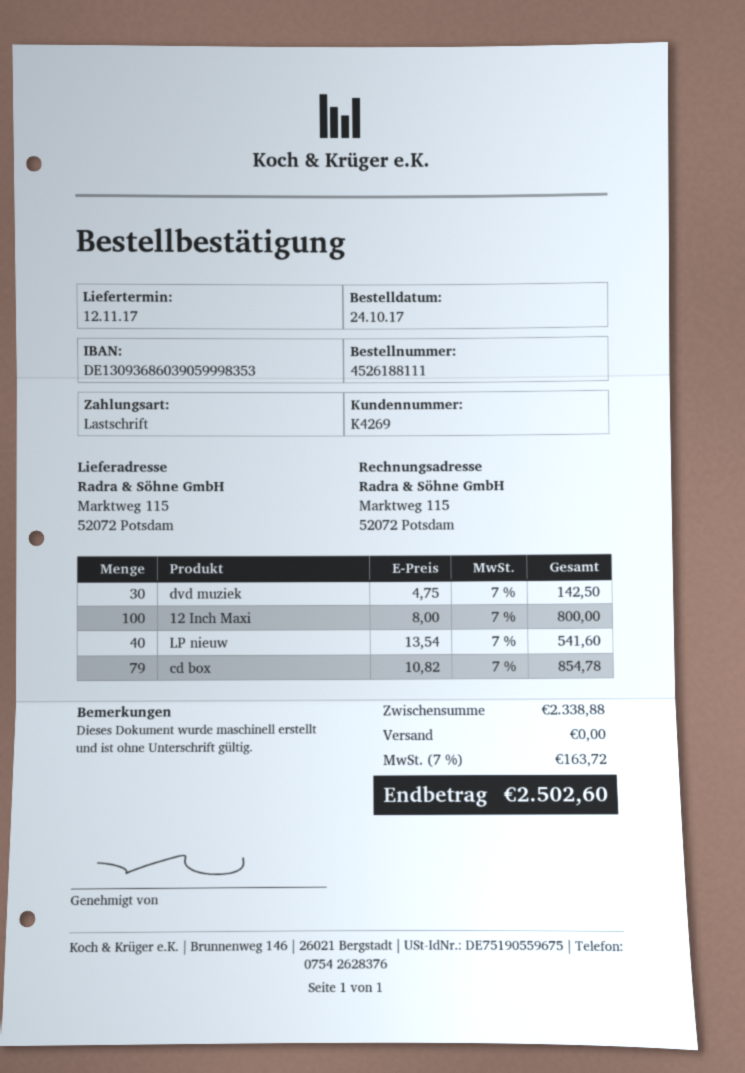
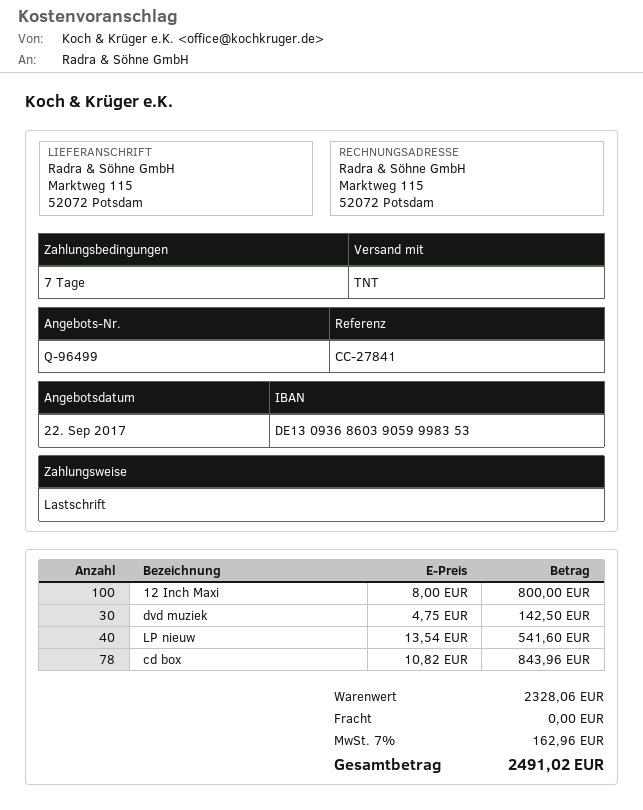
cd box: 79 x 10.82 = 854.78 -> 78 x 10.82 = 843.96
subtotal: 2338.88 -> 2328.06
tax: 7% = 163.72 -> 7% = 162.96
total: 2502.60 -> 2491.02

